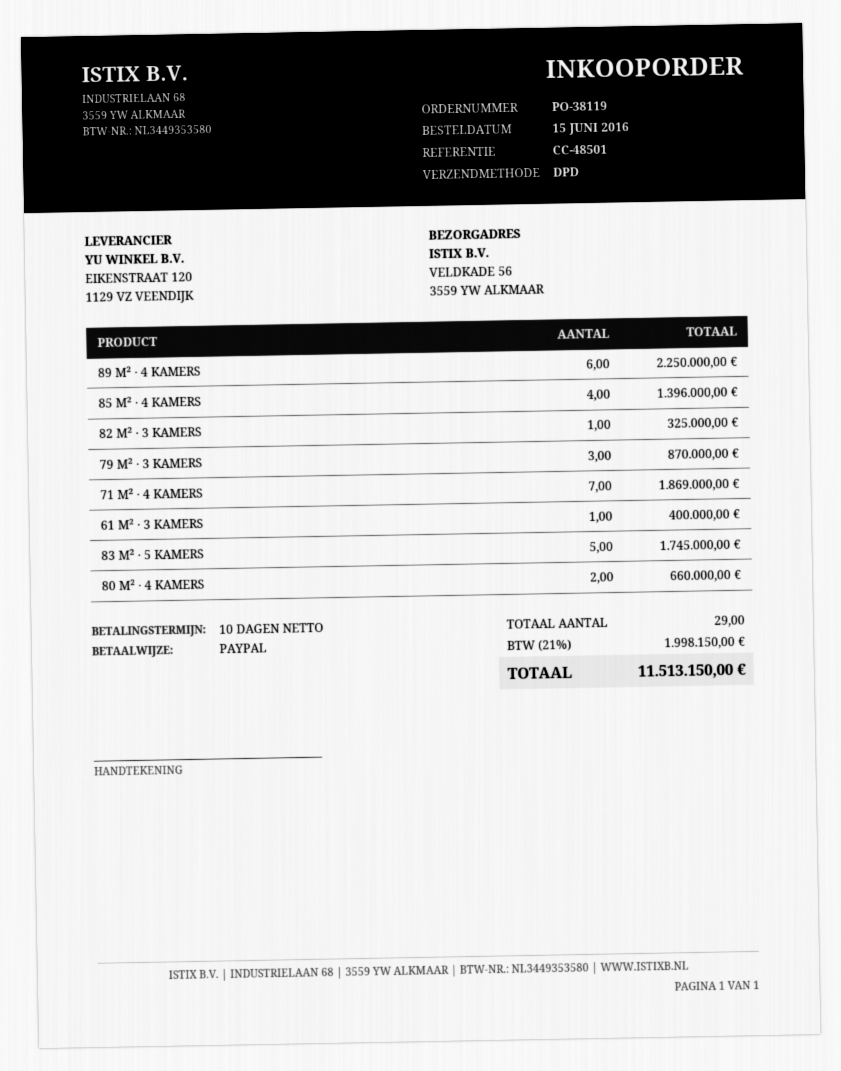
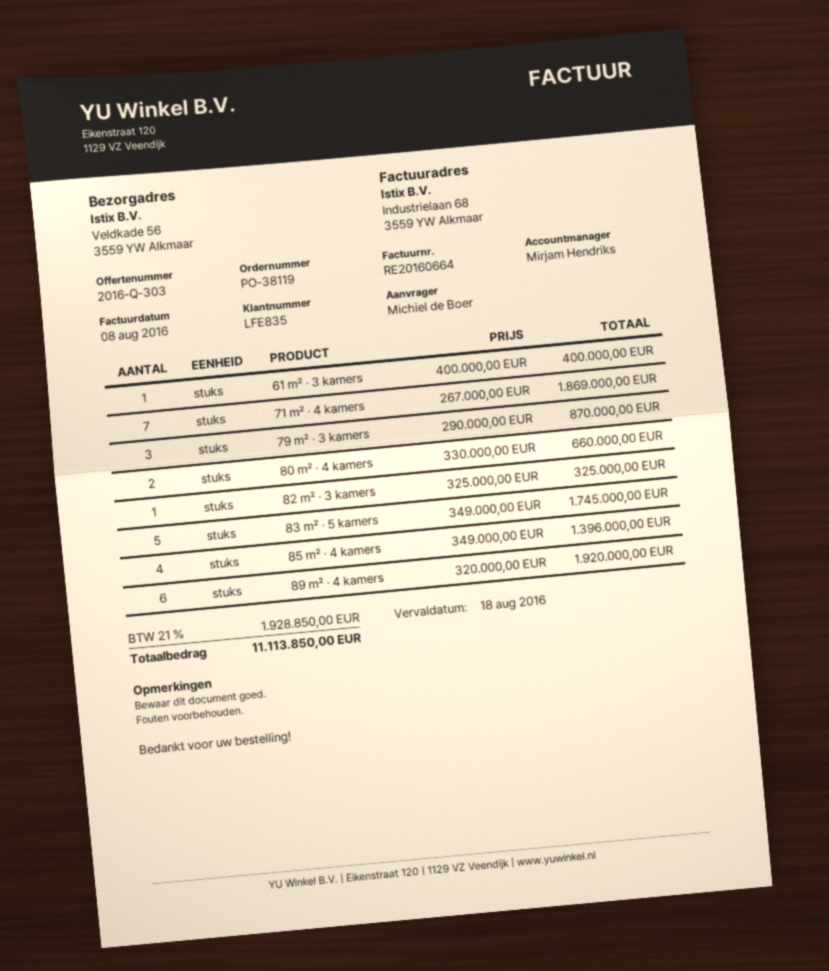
89 M² · 4 KAMERS: 6 for 2250000.00 -> 6 for 1920000.00
tax: 21% = 1998150.00 -> 21% = 1928850.00
total: 11513150.00 -> 11113850.00

